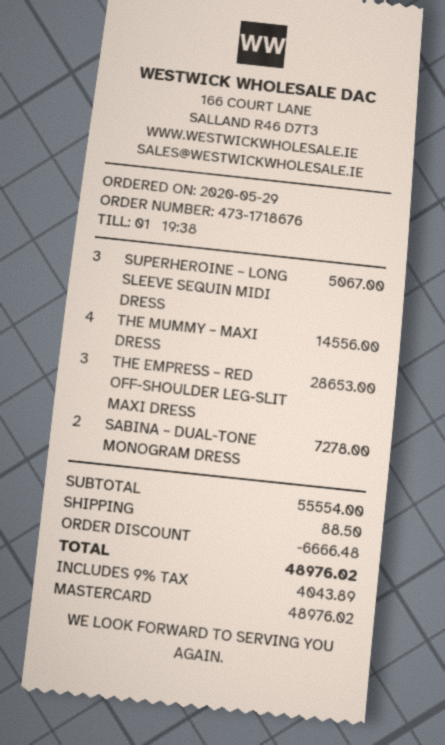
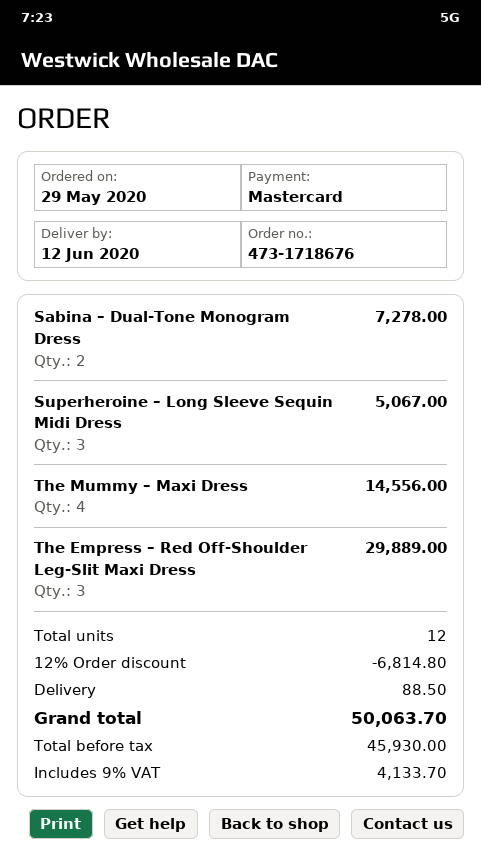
THE EMPRESS – RED OFF-SHOULDER LEG-SLIT MAXI DRESS: 3 for 28653.00 -> 3 for 29889.00
discount: 6666.48 -> 6814.80
tax: 9% = 4043.89 -> 9% = 4133.70
total: 48976.02 -> 50063.70

